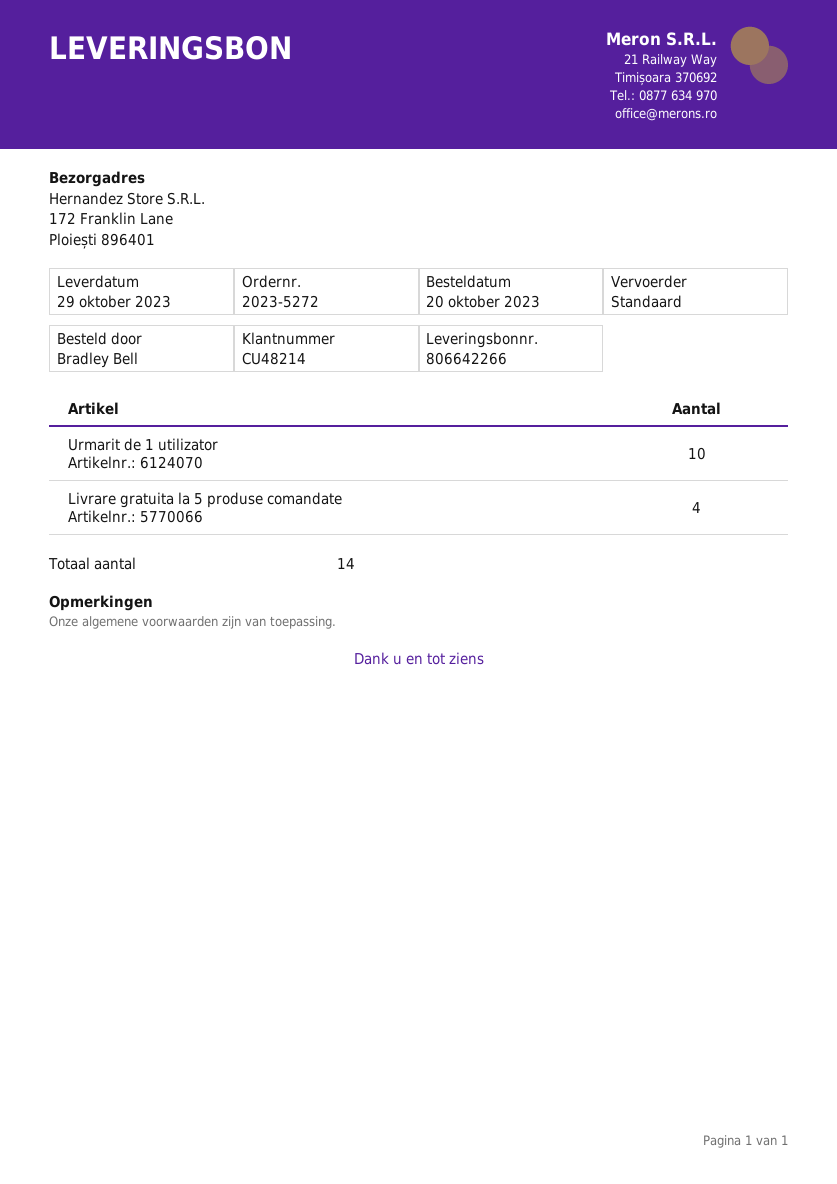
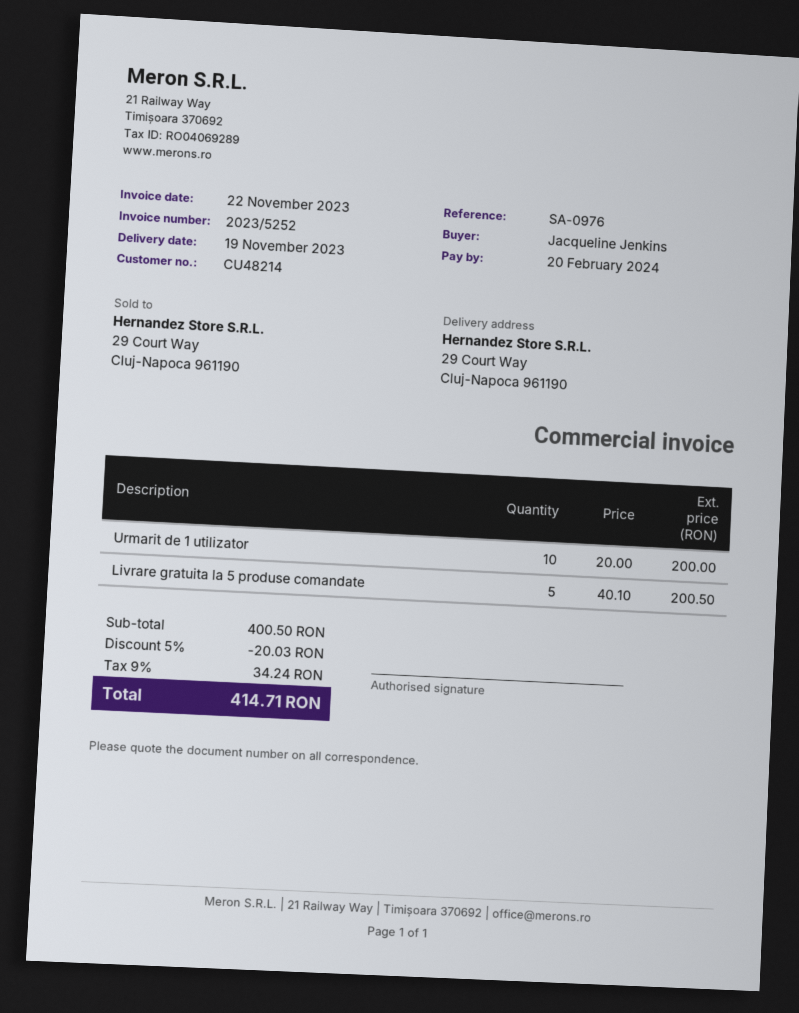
delivery date: 2023-10-29 -> 2023-11-19
ordered by: Bradley Bell -> Jacqueline Jenkins
ship to: 172 Franklin Lane, Ploiești 896401 -> 29 Court Way, Cluj-Napoca 961190
Livrare gratuita la 5 produse comandate: 4 -> 5

